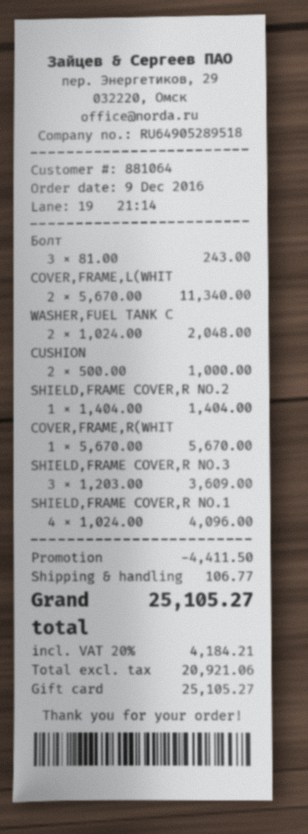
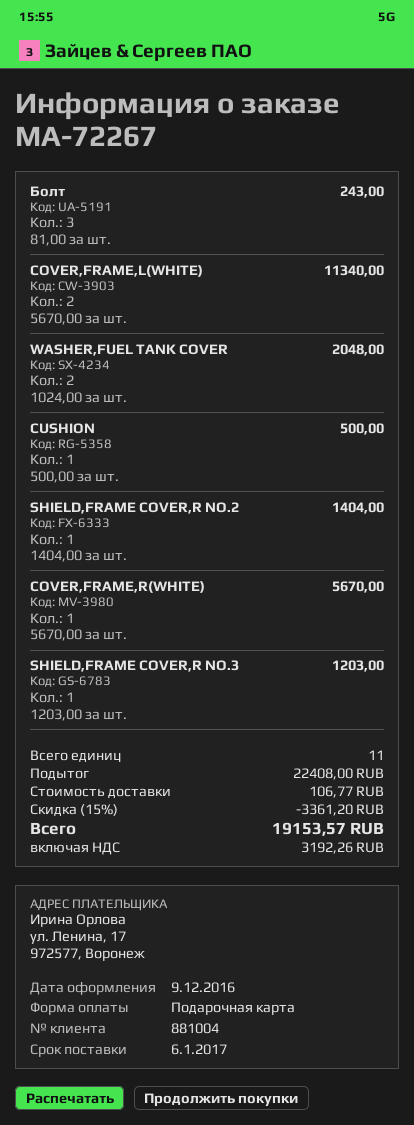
customer number: 881064 -> 881004
CUSHION: 2 x 500.00 = 1000.00 -> 1 x 500.00 = 500.00
SHIELD,FRAME COVER,R NO.3: 3 x 1203.00 = 3609.00 -> 1 x 1203.00 = 1203.00
SHIELD,FRAME COVER,R NO.1: 4 x 1024.00 = 4096.00 -> none
discount: 4411.50 -> 3361.20
tax: 4184.21 -> 3192.26
total: 25105.27 -> 19153.57

